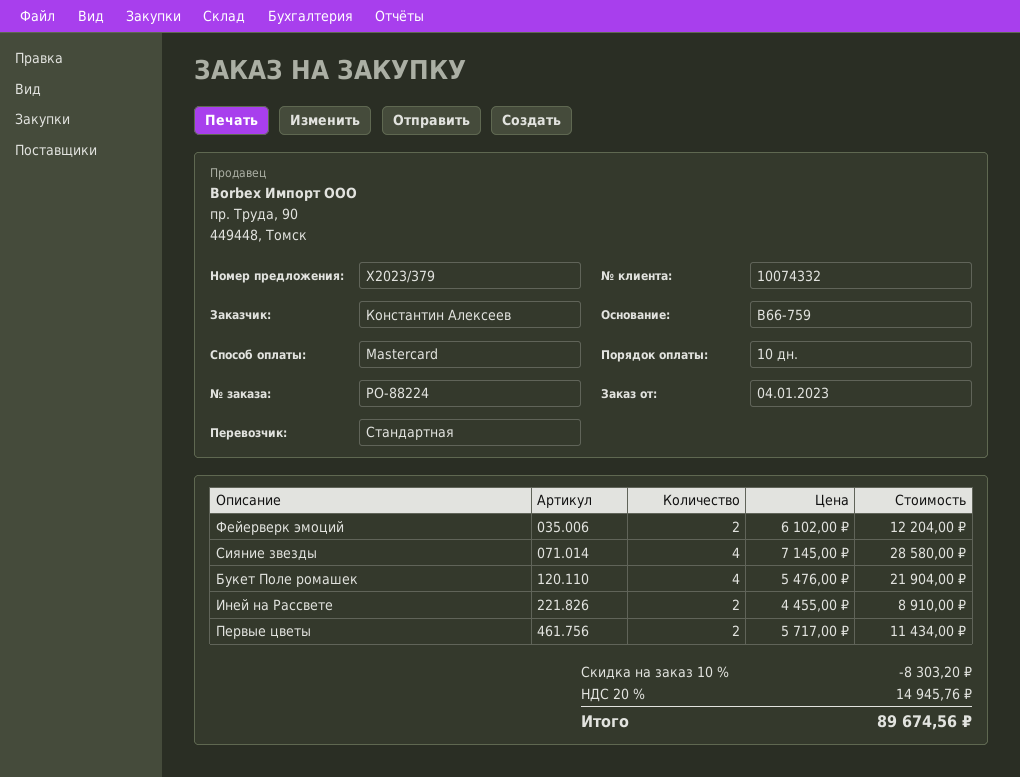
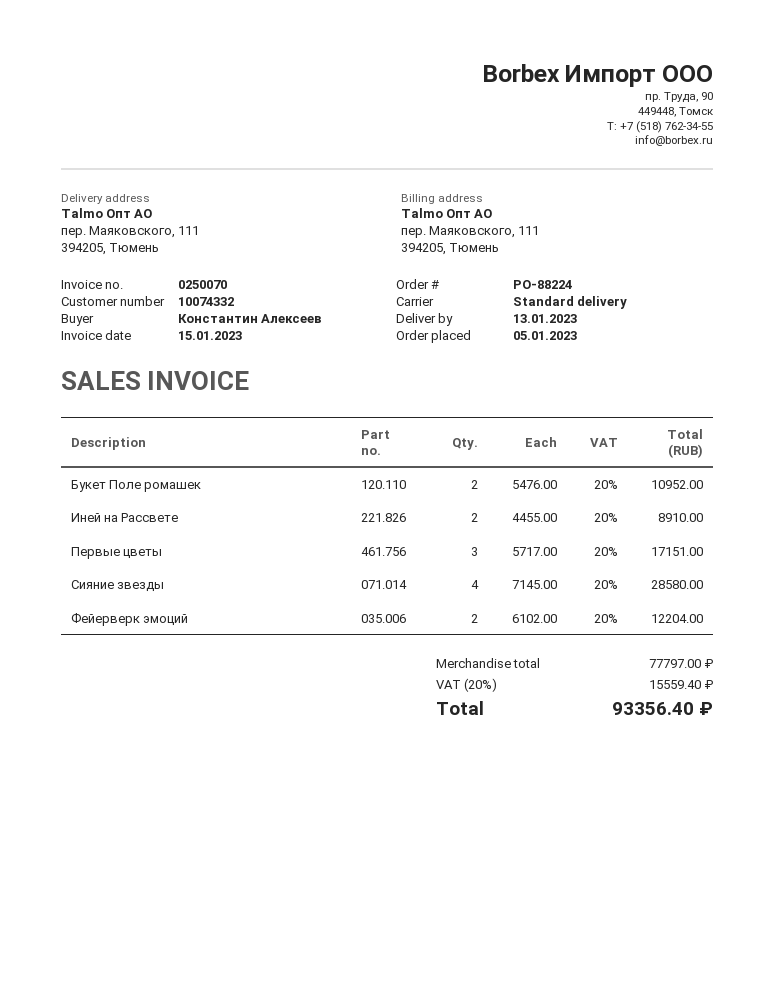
order date: 2023-01-04 -> 2023-01-05
Букет Поле ромашек: 4 x 5476.00 = 21904.00 -> 2 x 5476.00 = 10952.00
Первые цветы: 2 x 5717.00 = 11434.00 -> 3 x 5717.00 = 17151.00
discount: 10% = 8303.20 -> none
tax: 20% = 14945.76 -> 20% = 15559.40
total: 89674.56 -> 93356.40

